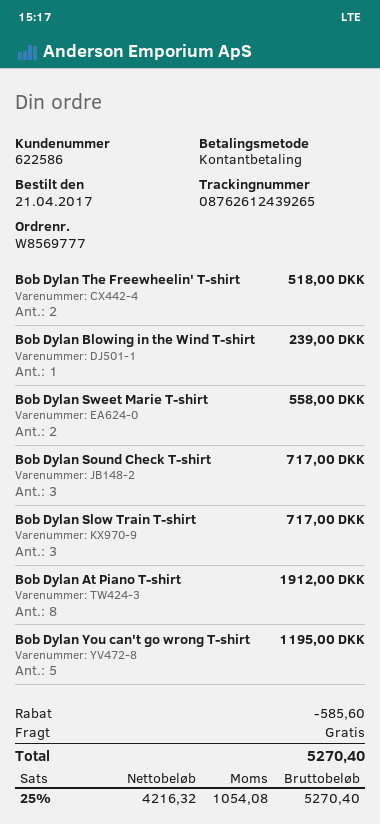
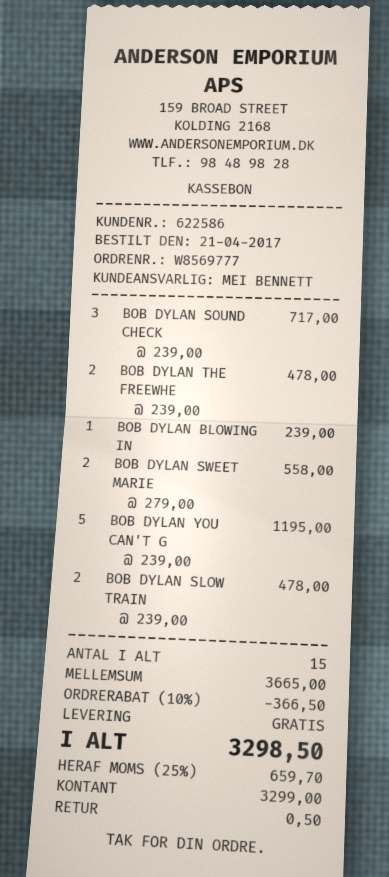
Bob Dylan The Freewheelin' T-shirt: 2 for 518.00 -> 2 for 478.00
Bob Dylan Slow Train T-shirt: 3 for 717.00 -> 2 for 478.00
Bob Dylan At Piano T-shirt: 8 for 1912.00 -> none
discount: 585.60 -> 366.50
tax: 25% = 1054.08 -> 25% = 659.70
total: 5270.40 -> 3298.50

